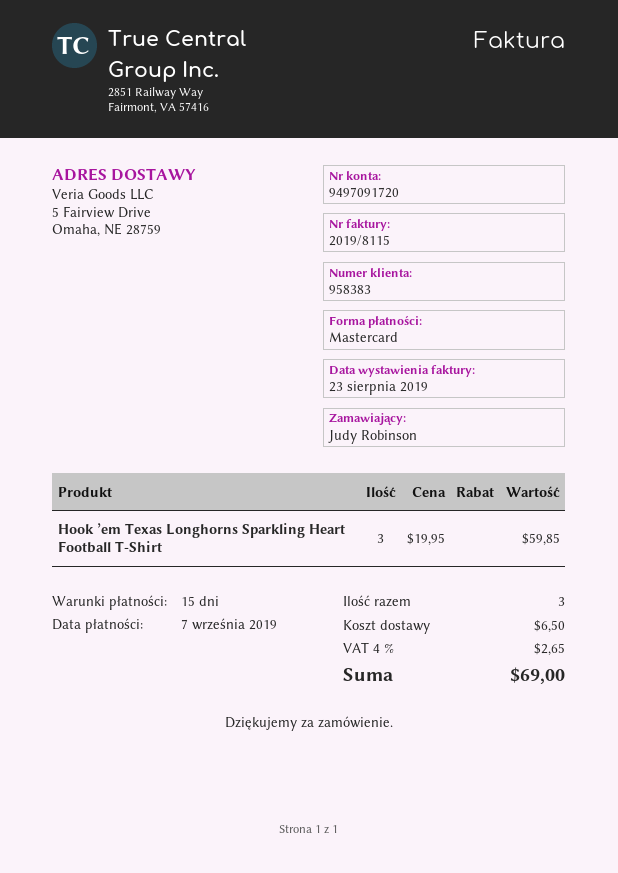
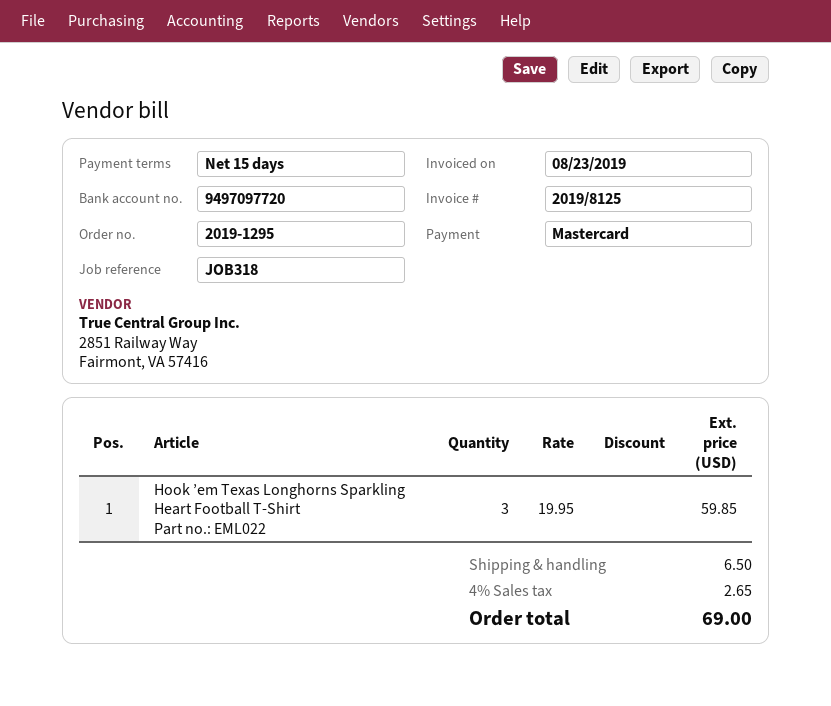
invoice number: 2019/8115 -> 2019/8125
bank account: 9497091720 -> 9497097720

